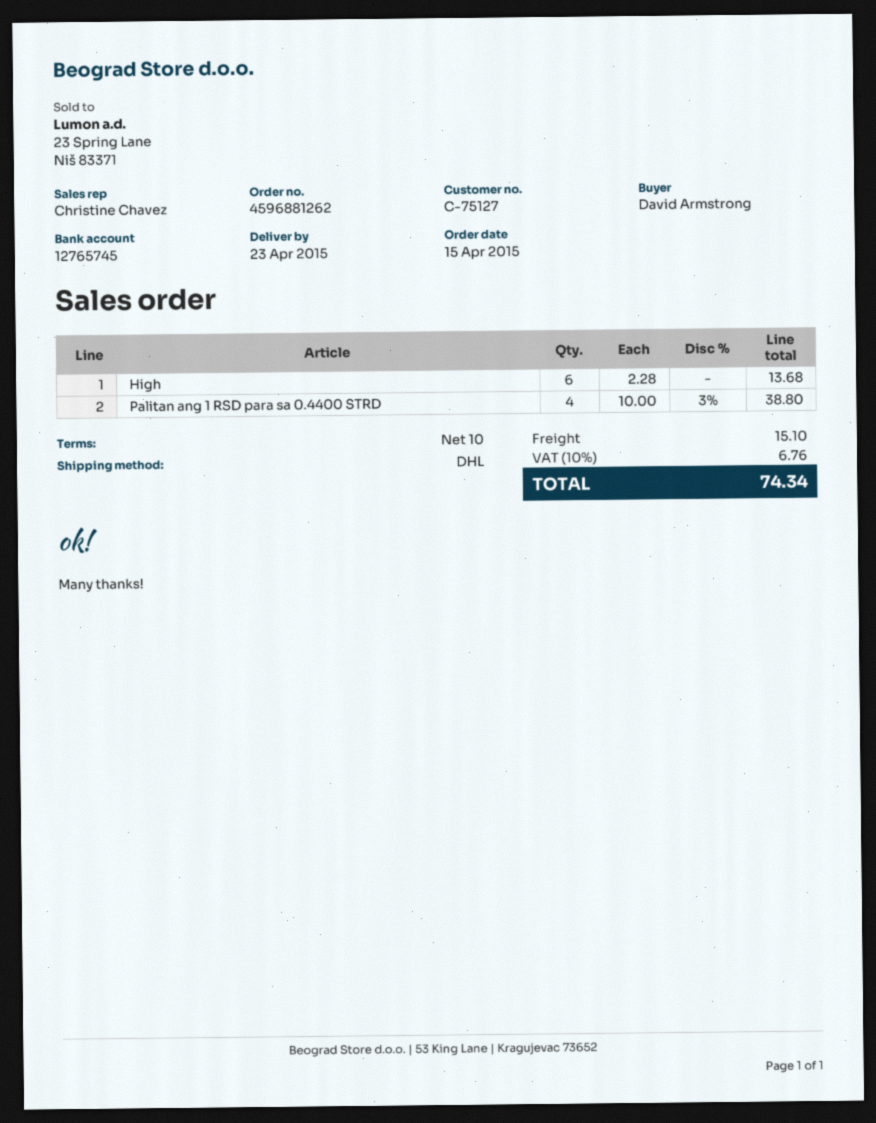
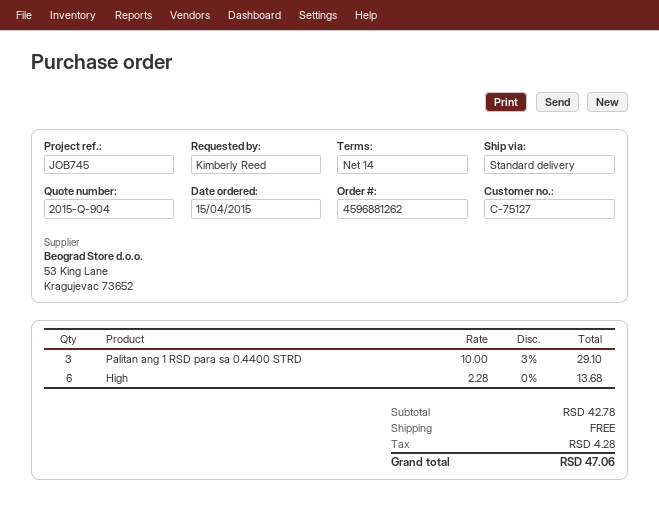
payment terms: 10 days -> 14 days
ordered by: David Armstrong -> Kimberly Reed
shipping method: DHL -> standard
Palitan ang 1 RSD para sa 0.4400 STRD: 4 x 10.00 - 3% = 38.80 -> 3 x 10.00 - 3% = 29.10
shipping: 15.10 -> 0.00
tax: 6.76 -> 4.28
total: 74.34 -> 47.06

